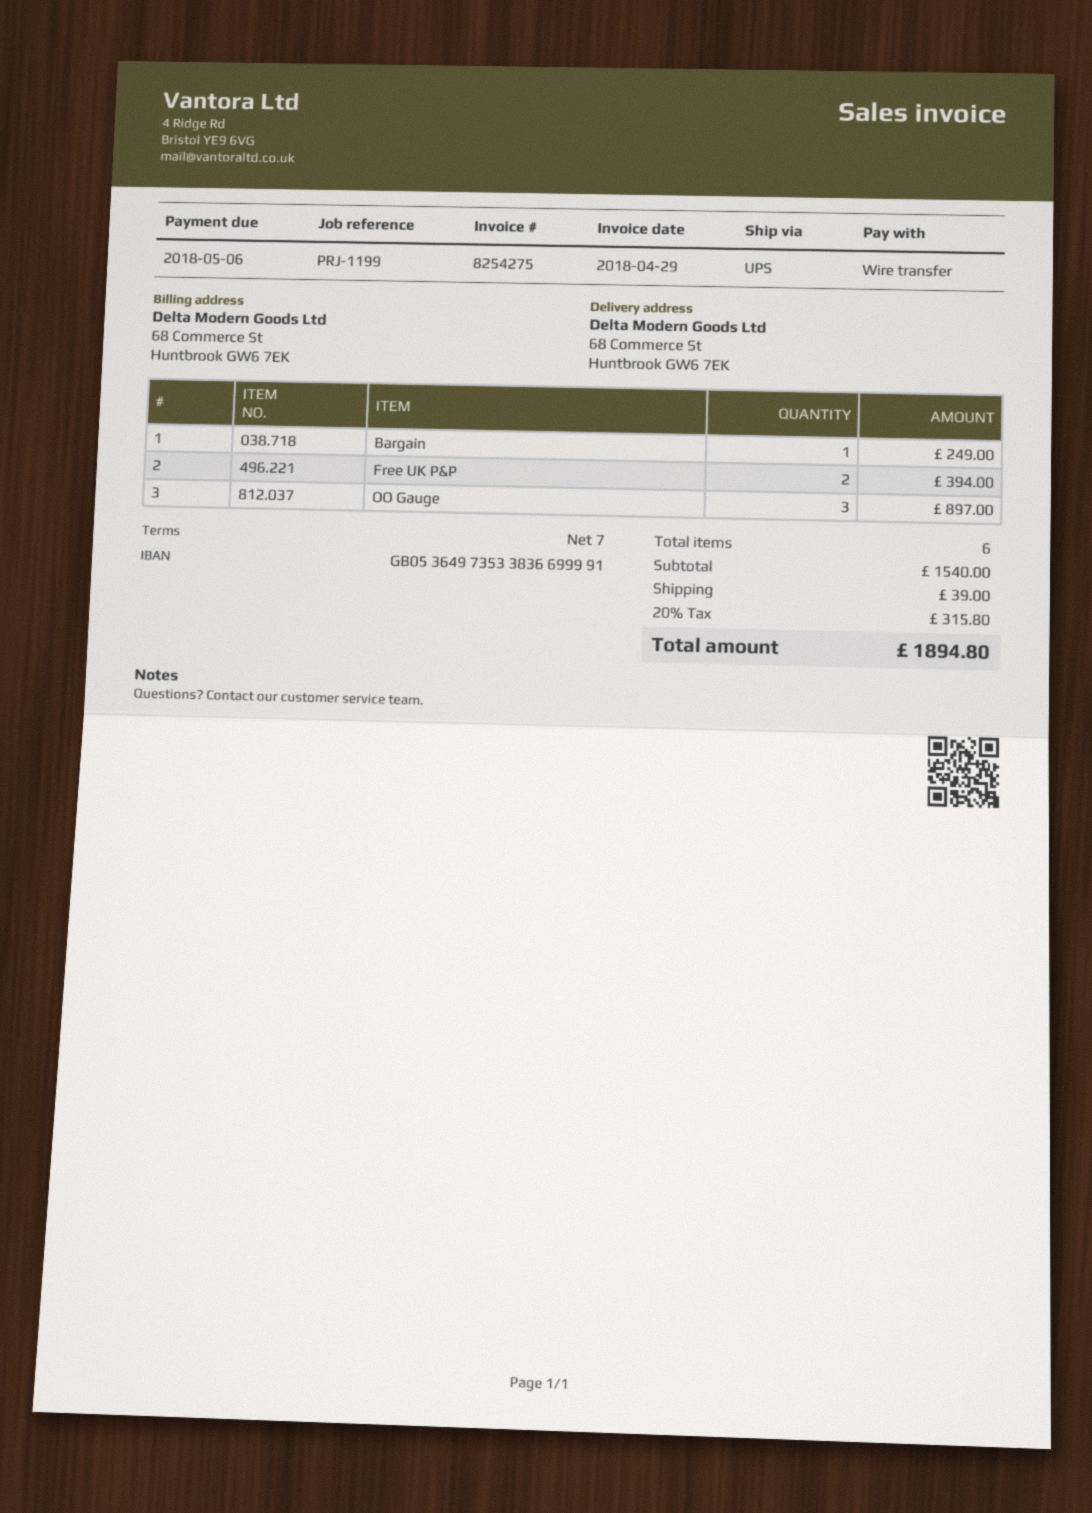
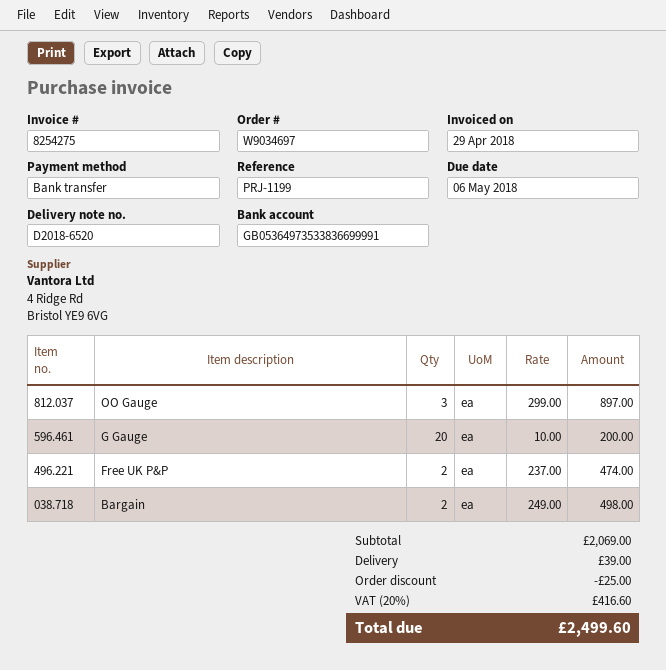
Bargain: 1 for 249.00 -> 2 for 498.00
Free UK P&P: 2 for 394.00 -> 2 for 474.00
G Gauge: none -> 20 for 200.00
subtotal: 1540.00 -> 2069.00
discount: none -> 25.00
tax: 20% = 315.80 -> 20% = 416.60
total: 1894.80 -> 2499.60

